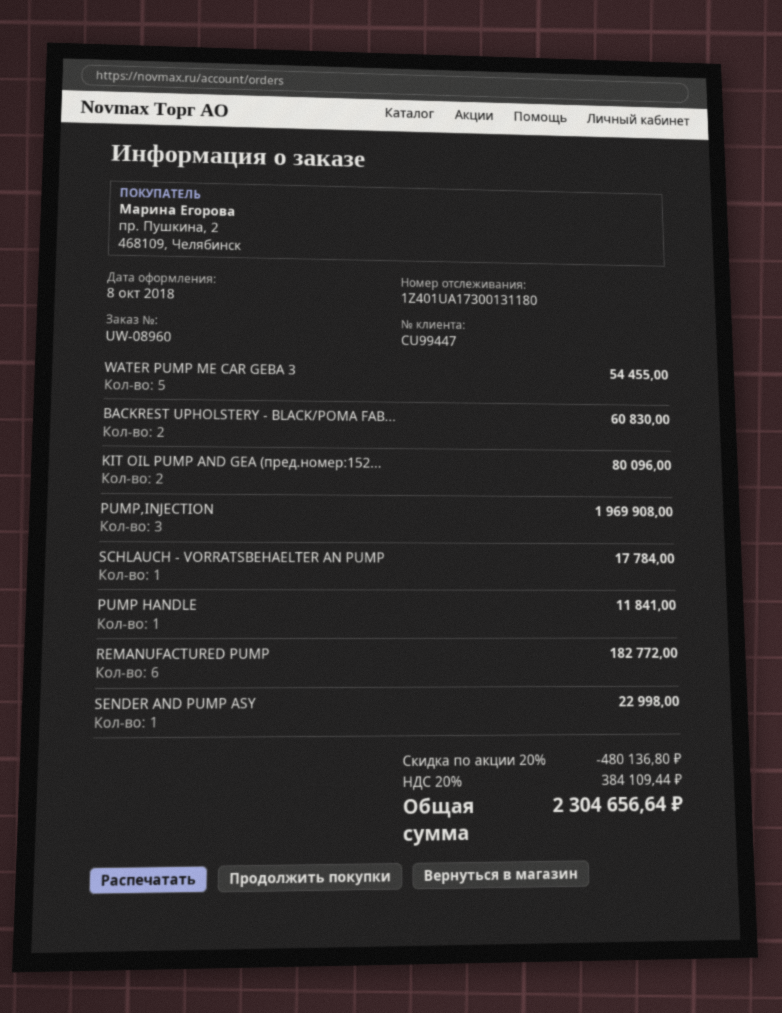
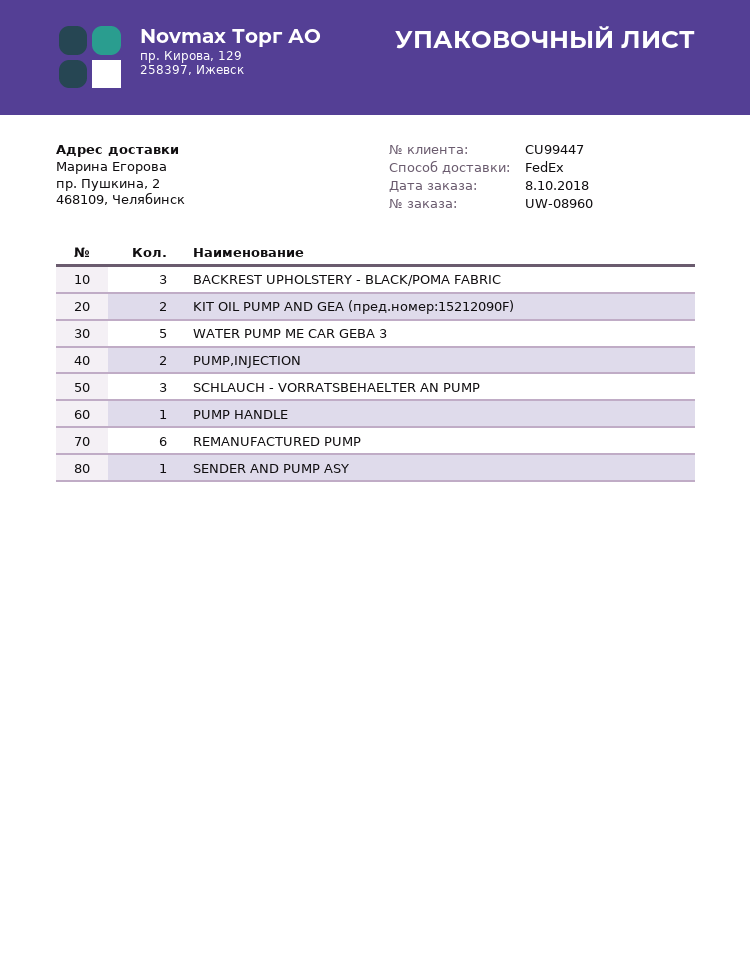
BACKREST UPHOLSTERY - BLACK/POMA FAB...: 2 -> 3
PUMP,INJECTION: 3 -> 2
SCHLAUCH - VORRATSBEHAELTER AN PUMP: 1 -> 3

